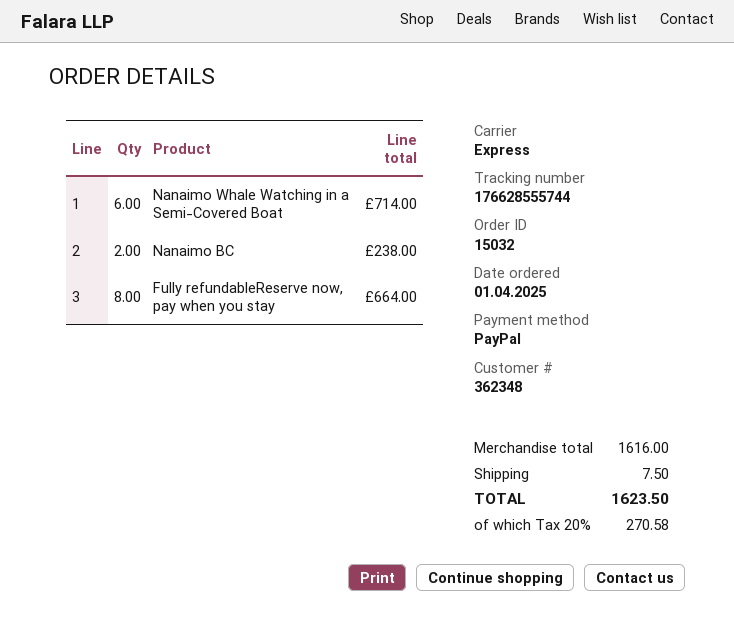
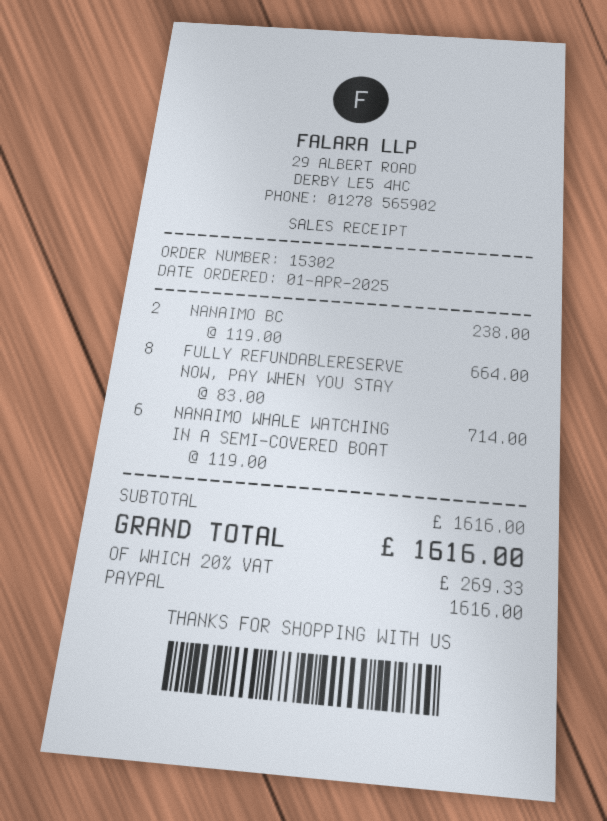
order number: 15032 -> 15302
shipping: 7.50 -> none
tax: 20% = 270.58 -> 20% = 269.33
total: 1623.50 -> 1616.00

